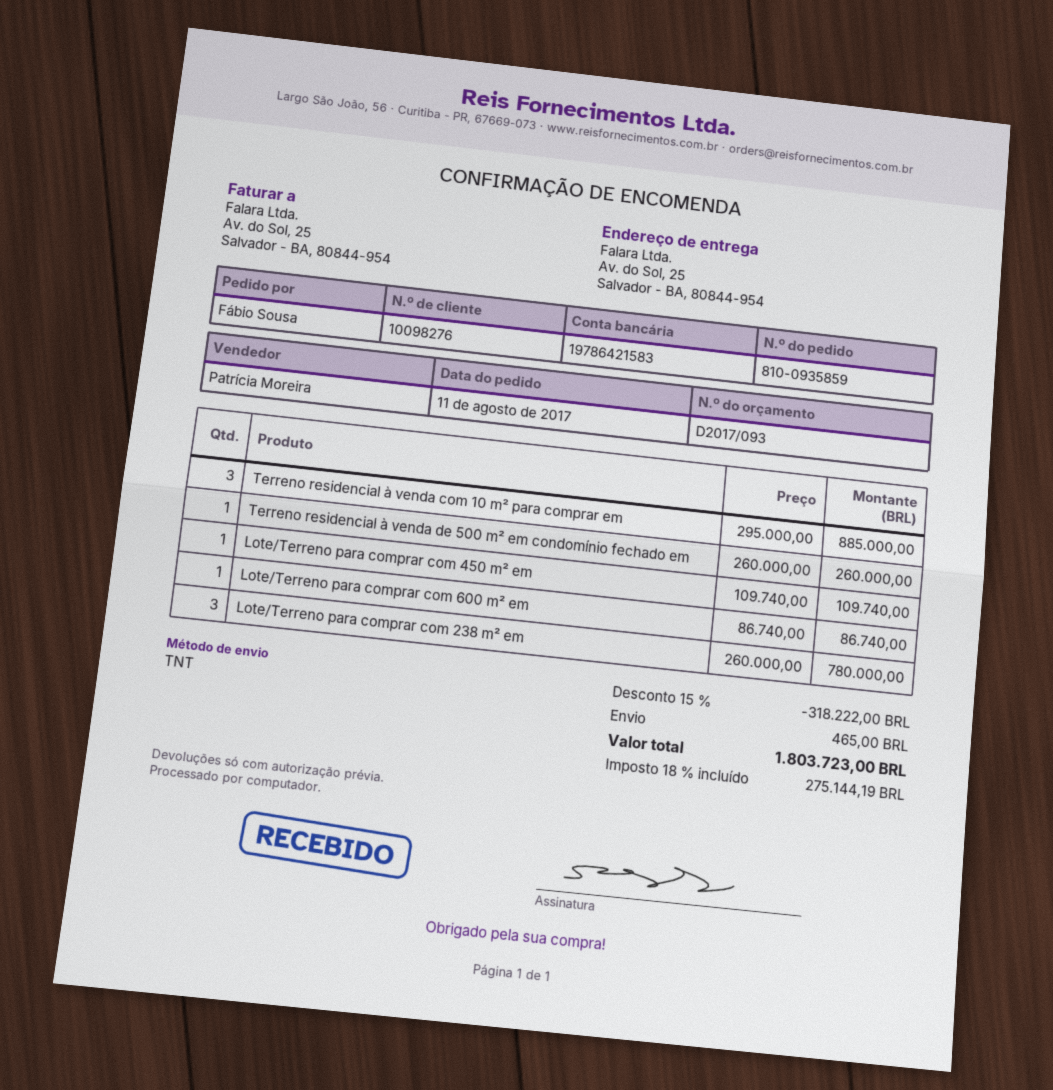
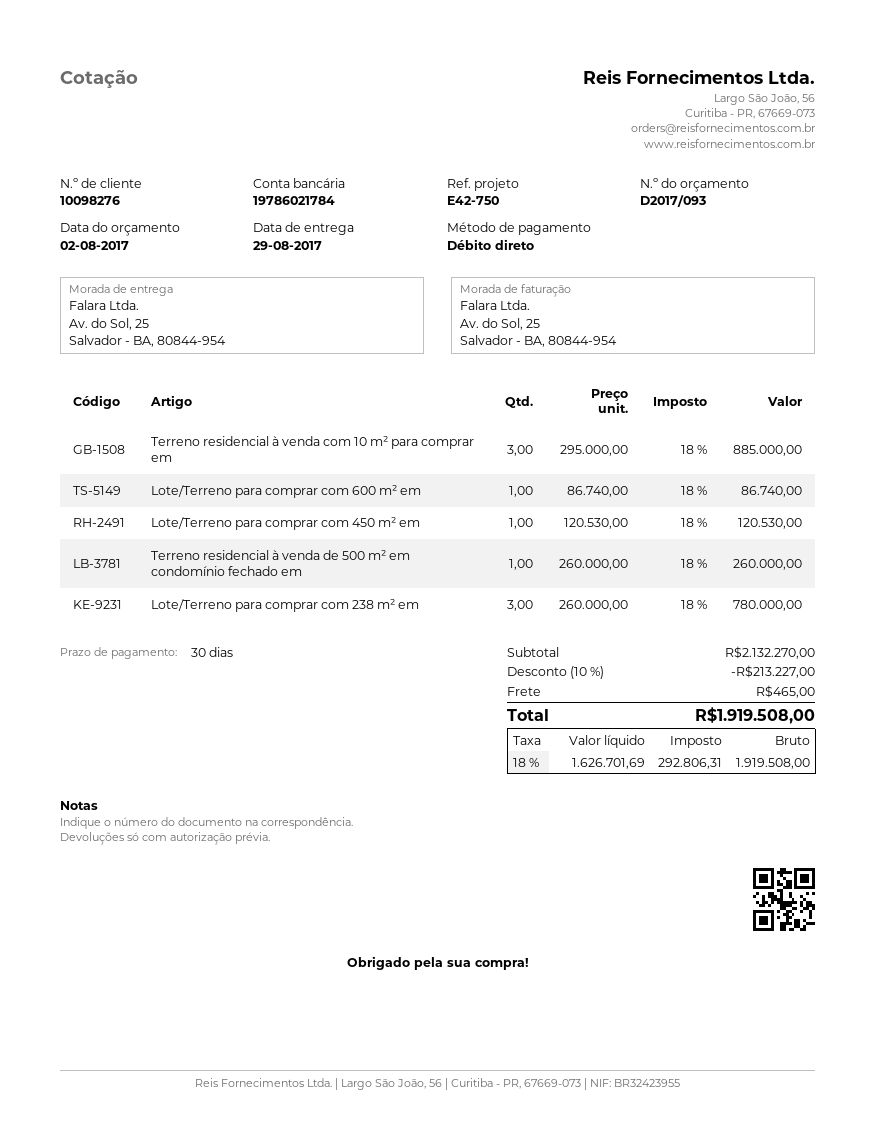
bank account: 19786421583 -> 19786021784
Lote/Terreno para comprar com 450 m² em: 1 x 109740.00 = 109740.00 -> 1 x 120530.00 = 120530.00
discount: 15% = 318222.00 -> 10% = 213227.00
tax: 18% = 275144.19 -> 18% = 292806.31
total: 1803723.00 -> 1919508.00

